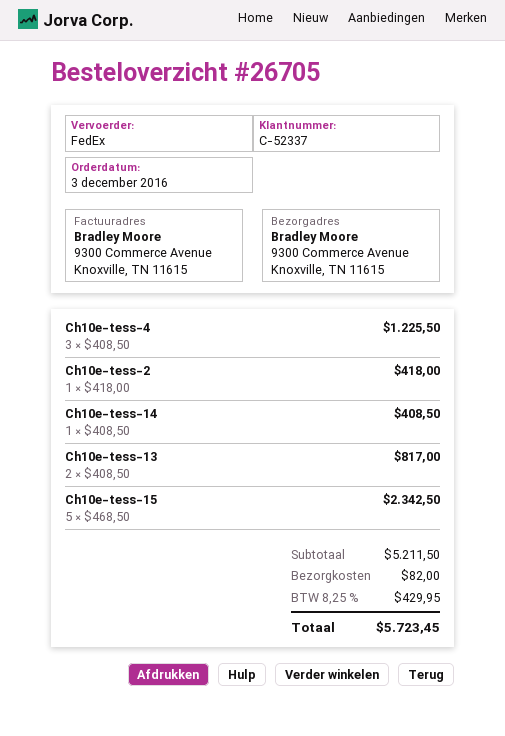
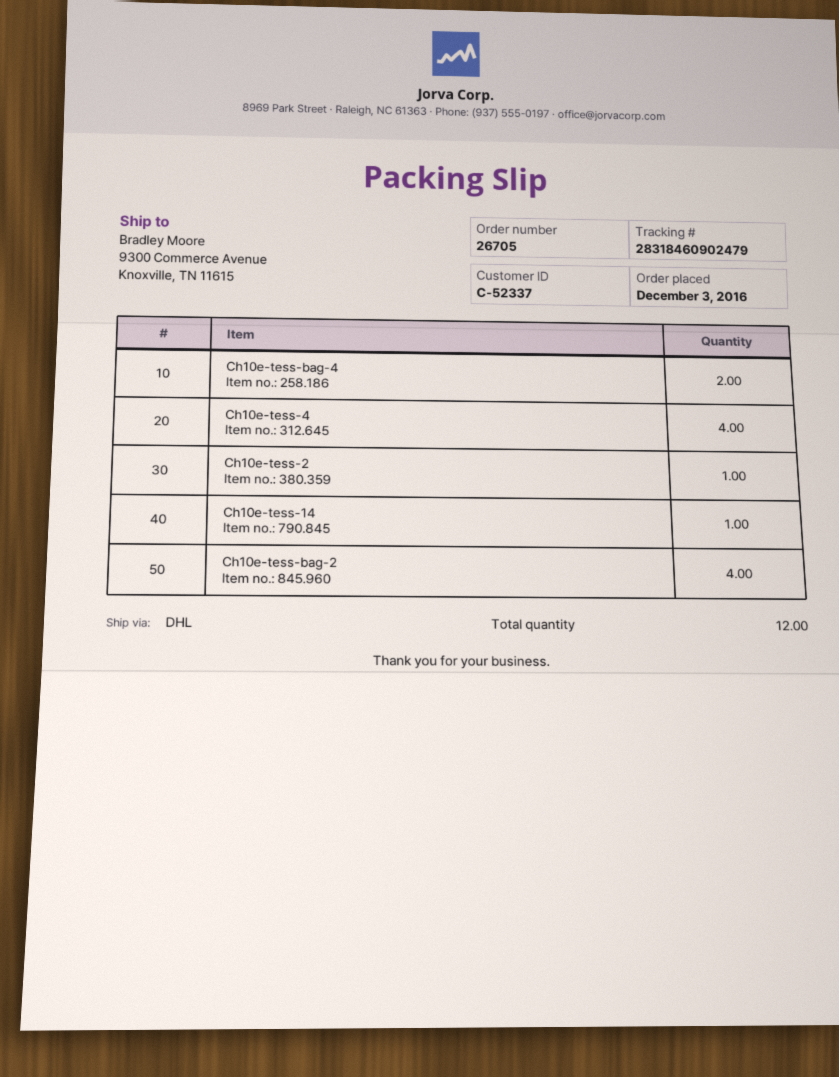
shipping method: FedEx -> DHL
Ch10e-tess-4: 3 -> 4
Ch10e-tess-13: 2 -> none
Ch10e-tess-15: 5 -> none
Ch10e-tess-bag-4: none -> 2
Ch10e-tess-bag-2: none -> 4

